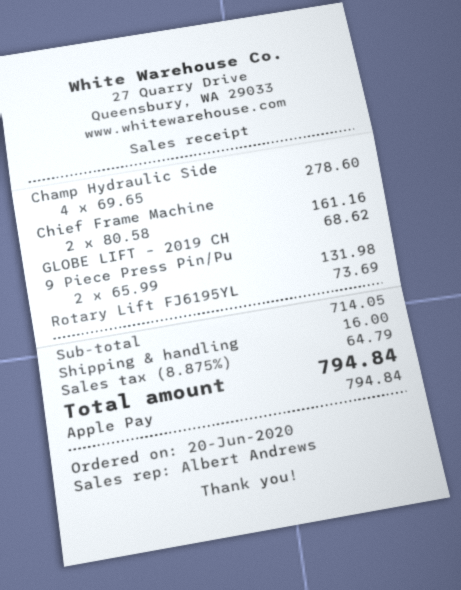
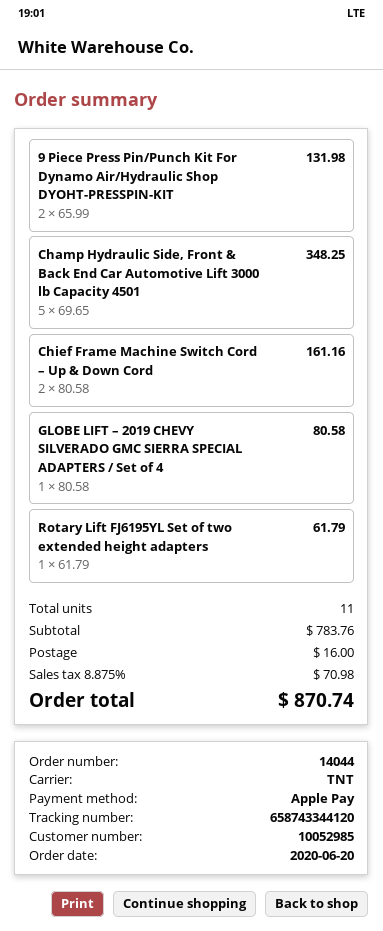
Champ Hydraulic Side: 4 x 69.65 = 278.60 -> 5 x 69.65 = 348.25
GLOBE LIFT – 2019 CH: 1 x 68.62 = 68.62 -> 1 x 80.58 = 80.58
Rotary Lift FJ6195YL: 1 x 73.69 = 73.69 -> 1 x 61.79 = 61.79
subtotal: 714.05 -> 783.76
tax: 8.875% = 64.79 -> 8.875% = 70.98
total: 794.84 -> 870.74

